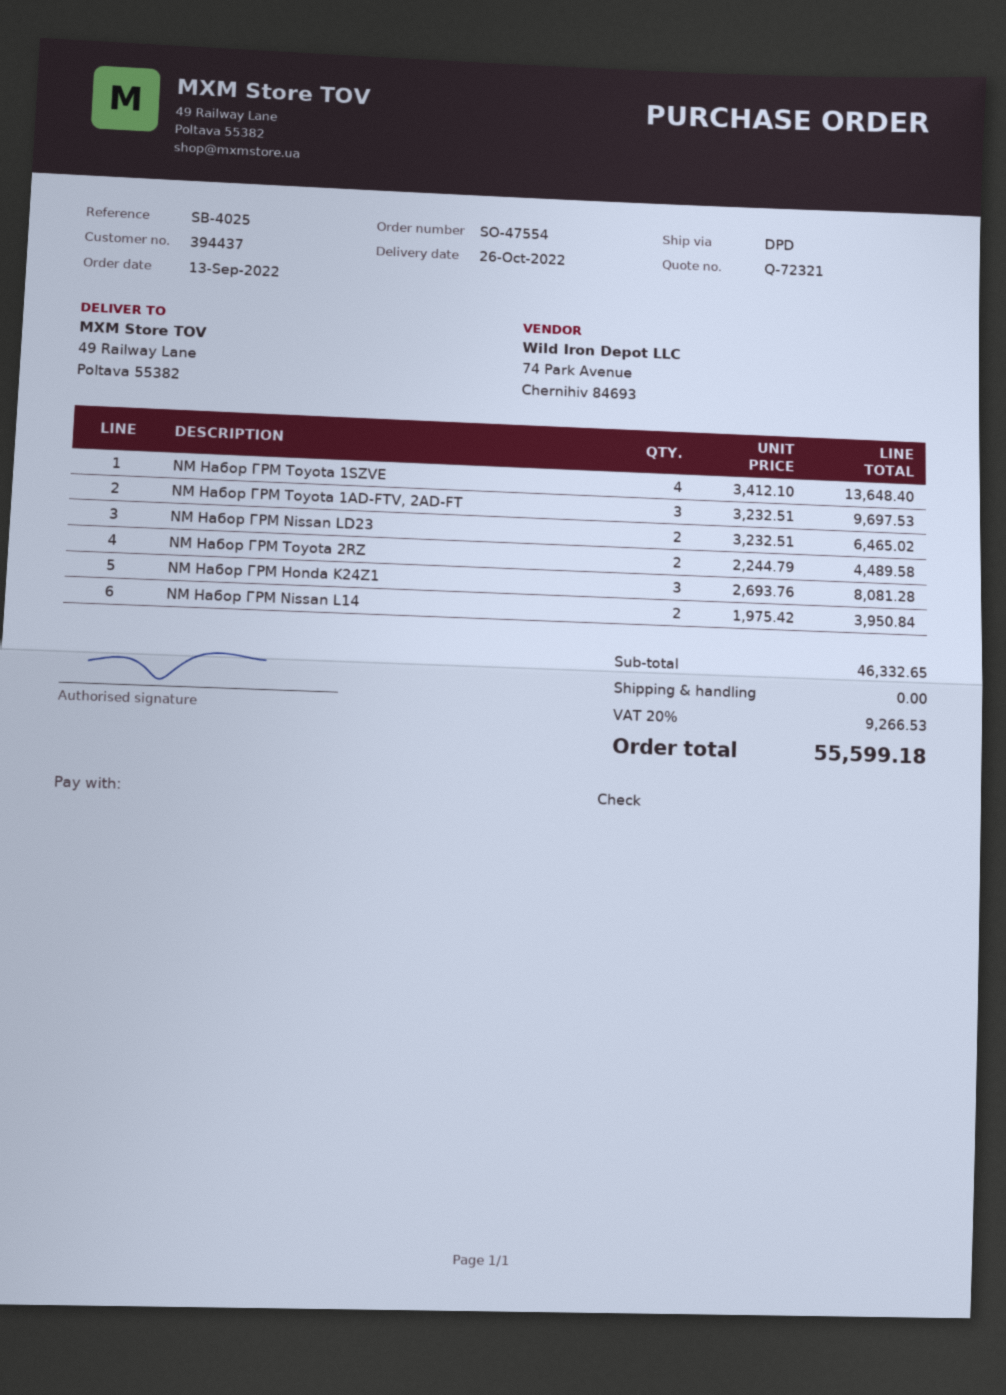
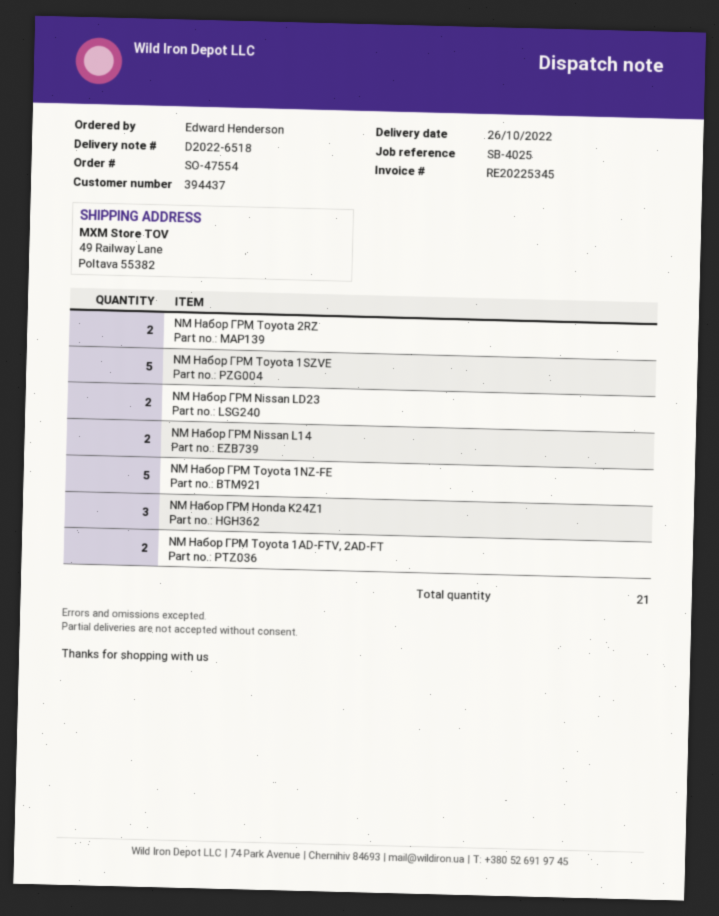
NM Набор ГРМ Toyota 1SZVE: 4 -> 5
NM Набор ГРМ Toyota 1AD-FTV, 2AD-FT: 3 -> 2
NM Набор ГРМ Toyota 1NZ-FE: none -> 5

